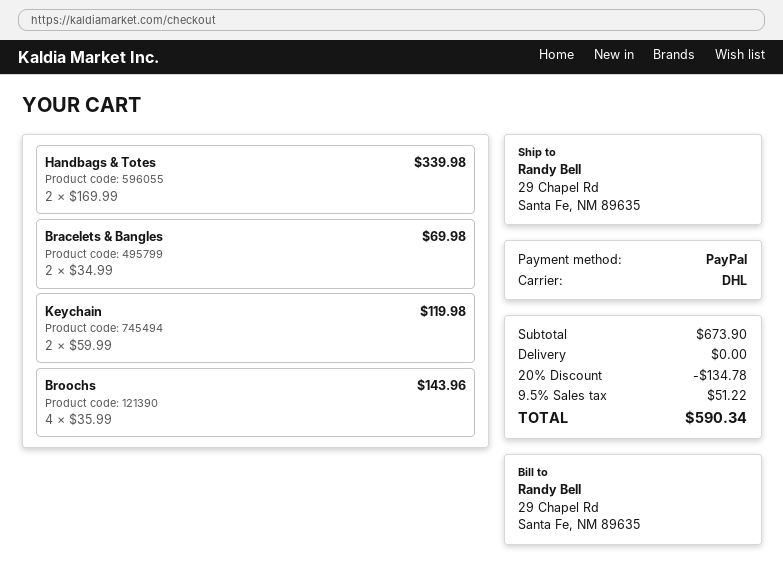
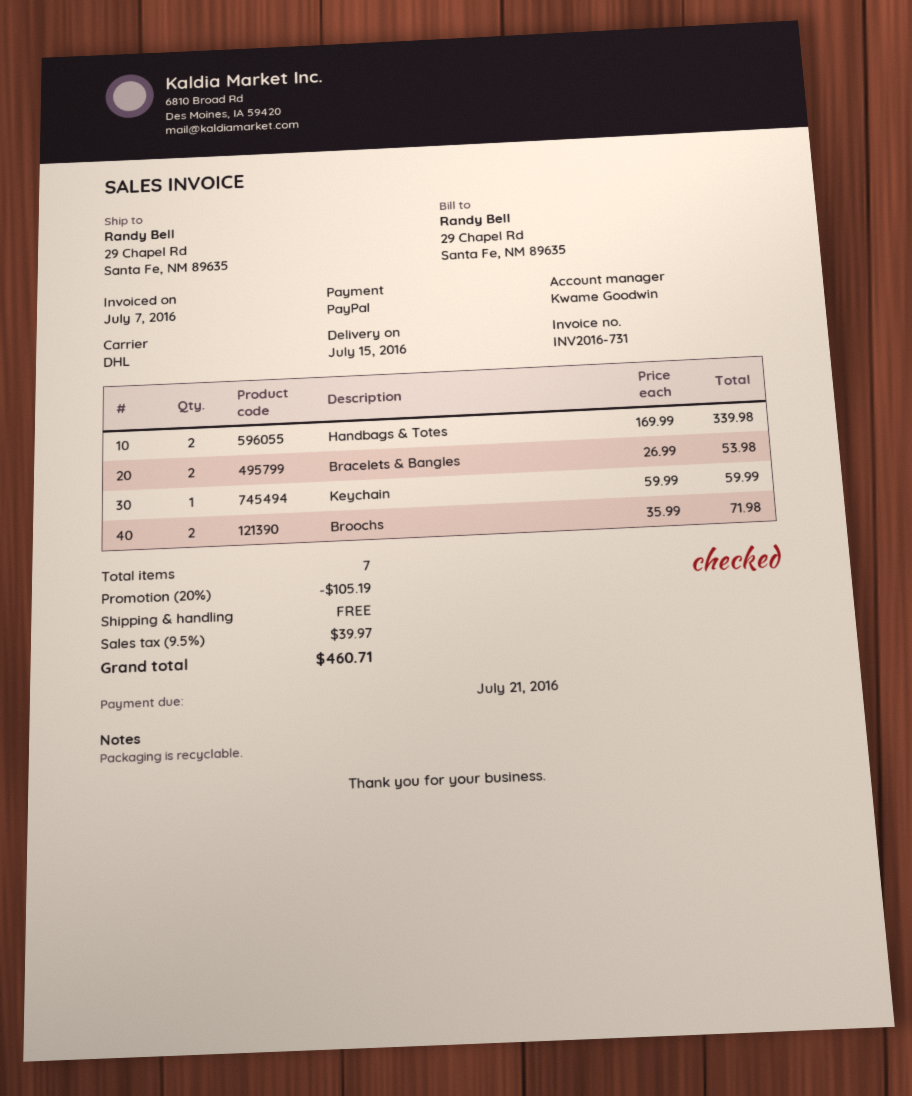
Bracelets & Bangles: 2 x 34.99 = 69.98 -> 2 x 26.99 = 53.98
Keychain: 2 x 59.99 = 119.98 -> 1 x 59.99 = 59.99
Broochs: 4 x 35.99 = 143.96 -> 2 x 35.99 = 71.98
discount: 20% = 134.78 -> 20% = 105.19
tax: 9.5% = 51.22 -> 9.5% = 39.97
total: 590.34 -> 460.71

